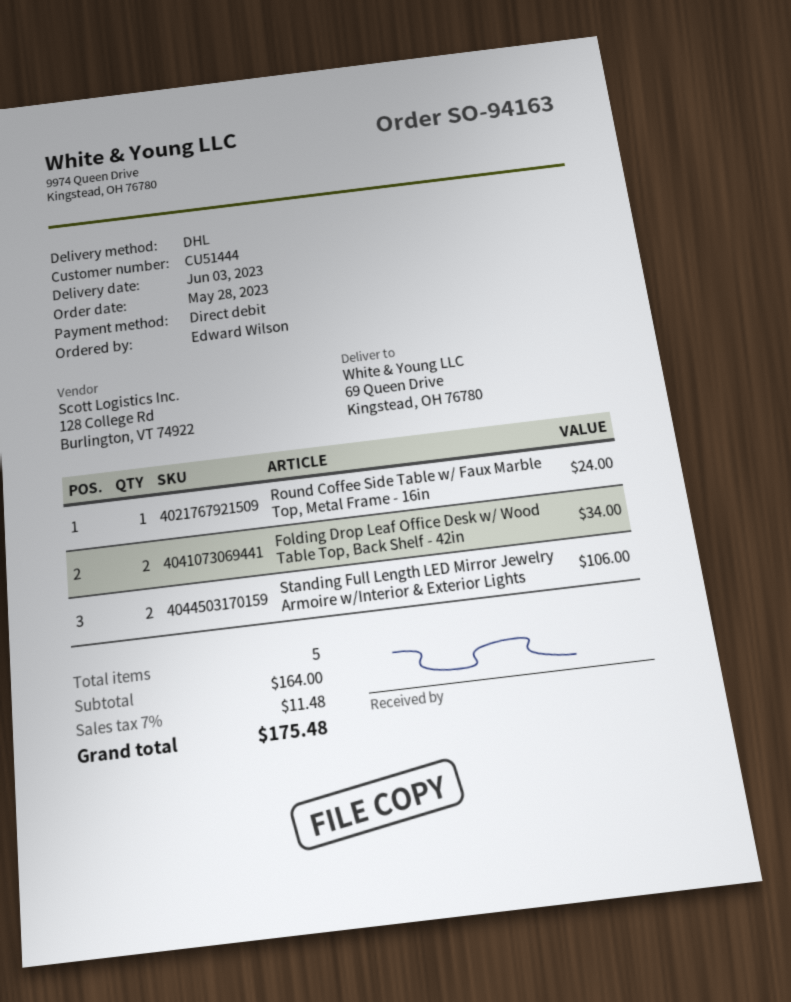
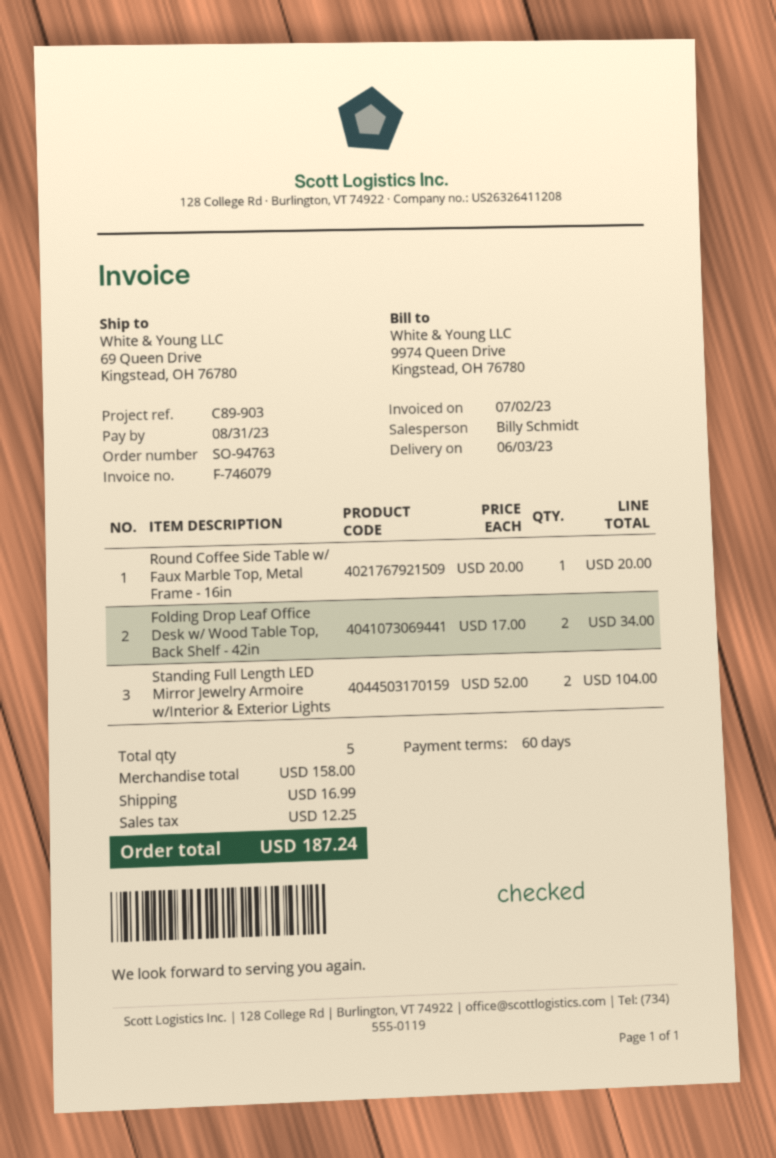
order number: SO-94163 -> SO-94763
Round Coffee Side Table w/ Faux Marble Top, Metal Frame - 16in: 1 for 24.00 -> 1 for 20.00
Standing Full Length LED Mirror Jewelry Armoire w/Interior & Exterior Lights: 2 for 106.00 -> 2 for 104.00
subtotal: 164.00 -> 158.00
shipping: none -> 16.99
tax: 11.48 -> 12.25
total: 175.48 -> 187.24

